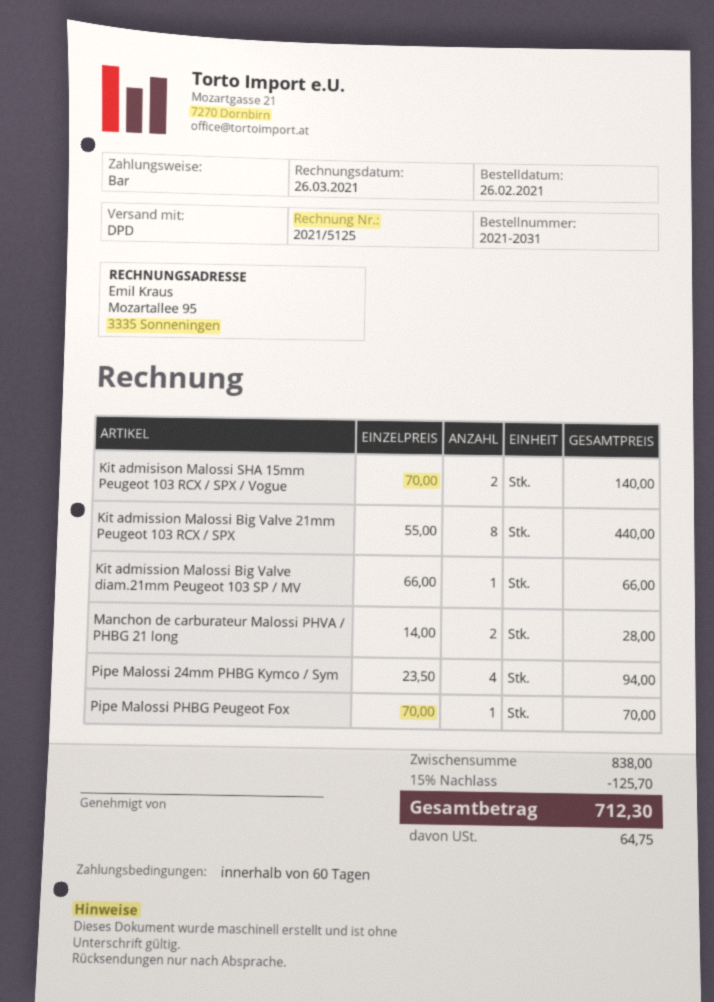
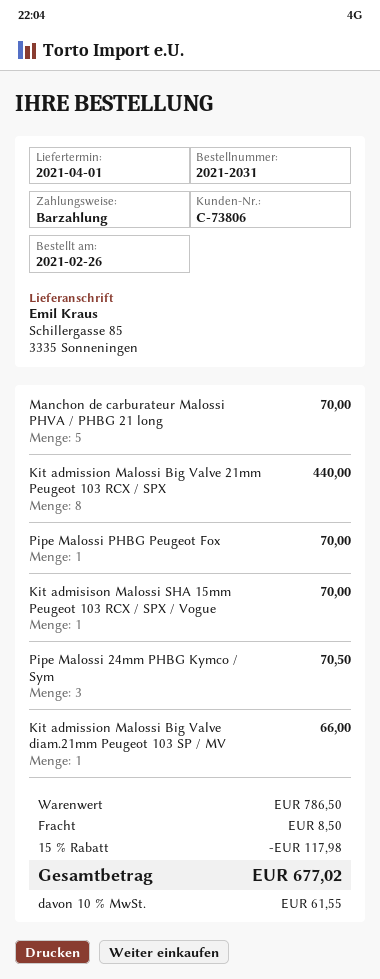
Kit admisison Malossi SHA 15mm Peugeot 103 RCX / SPX / Vogue: 2 for 140.00 -> 1 for 70.00
Manchon de carburateur Malossi PHVA / PHBG 21 long: 2 for 28.00 -> 5 for 70.00
Pipe Malossi 24mm PHBG Kymco / Sym: 4 for 94.00 -> 3 for 70.50
subtotal: 838.00 -> 786.50
discount: 15% = 125.70 -> 15% = 117.98
shipping: none -> 8.50
tax: 64.75 -> 61.55
total: 712.30 -> 677.02

